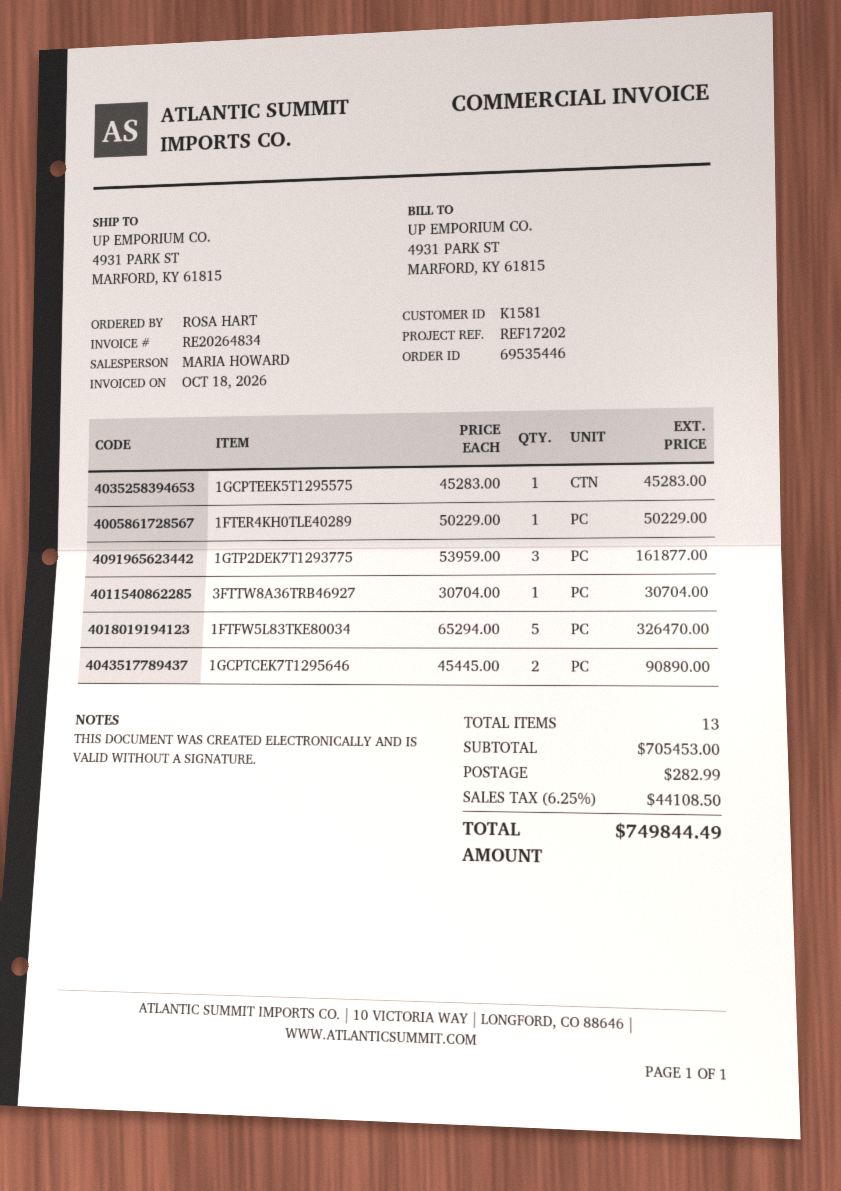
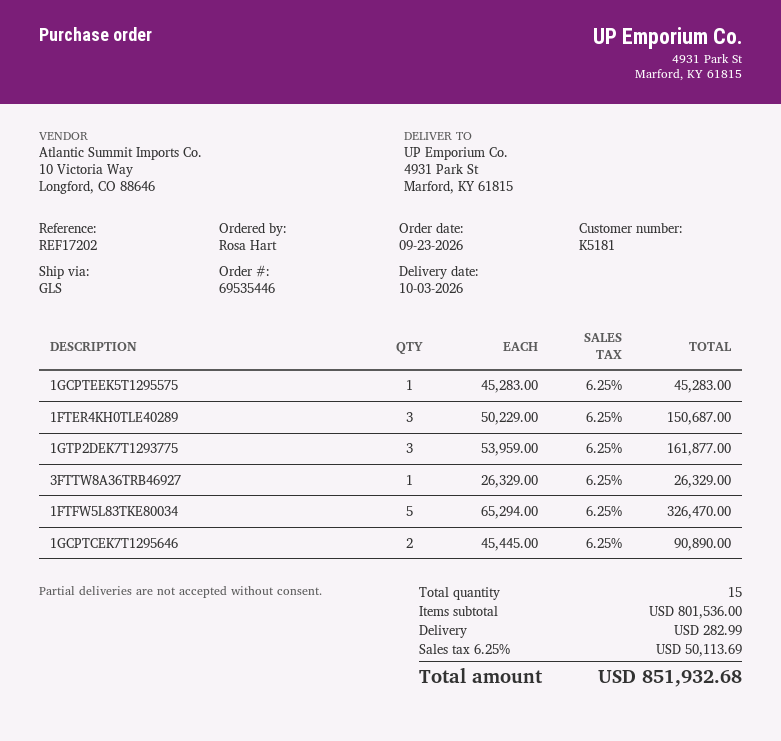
customer number: K1581 -> K5181
1FTER4KH0TLE40289: 1 x 50229.00 = 50229.00 -> 3 x 50229.00 = 150687.00
3FTTW8A36TRB46927: 1 x 30704.00 = 30704.00 -> 1 x 26329.00 = 26329.00
total quantity: 13 -> 15
subtotal: 705453.00 -> 801536.00
tax: 6.25% = 44108.50 -> 6.25% = 50113.69
total: 749844.49 -> 851932.68

